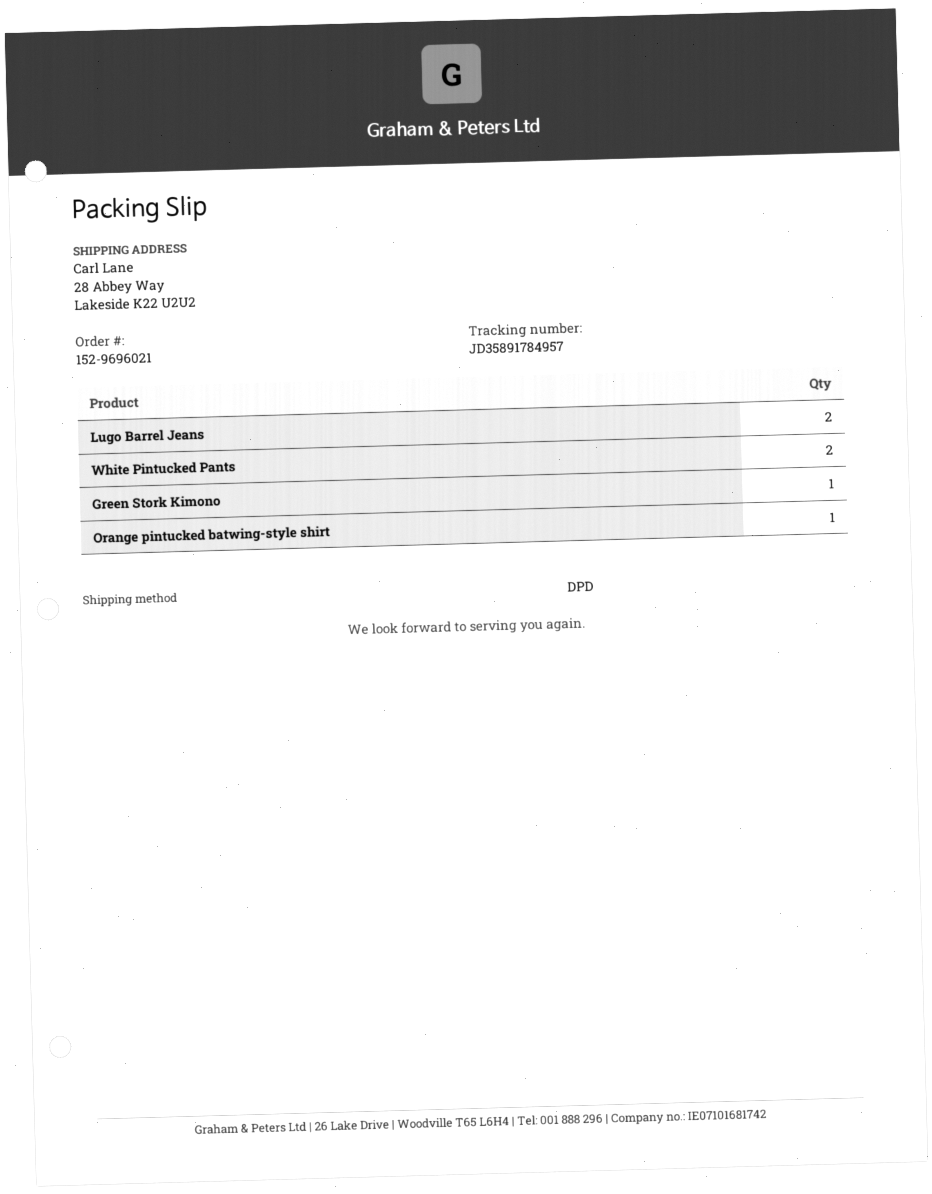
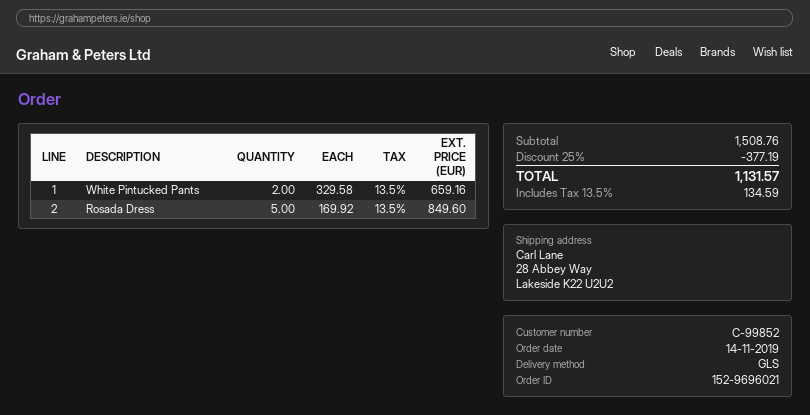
shipping method: DPD -> GLS
Lugo Barrel Jeans: 2 -> none
Green Stork Kimono: 1 -> none
Orange pintucked batwing-style shirt: 1 -> none
Rosada Dress: none -> 5

